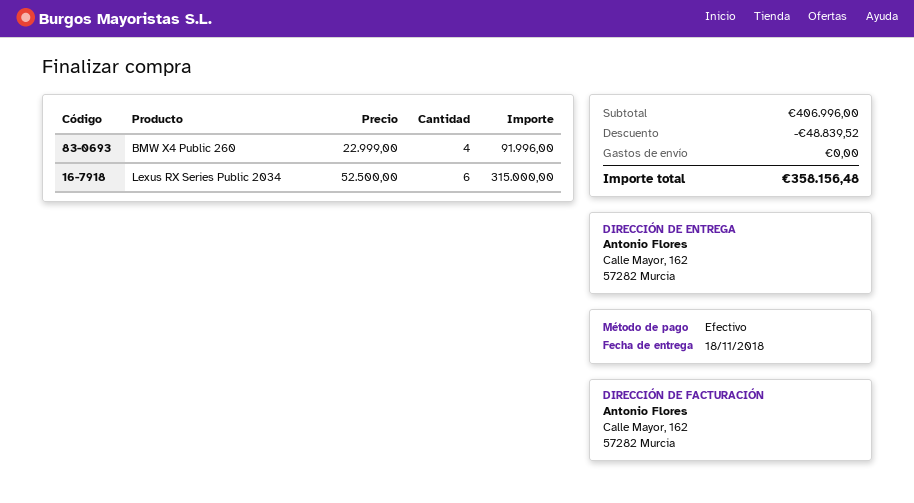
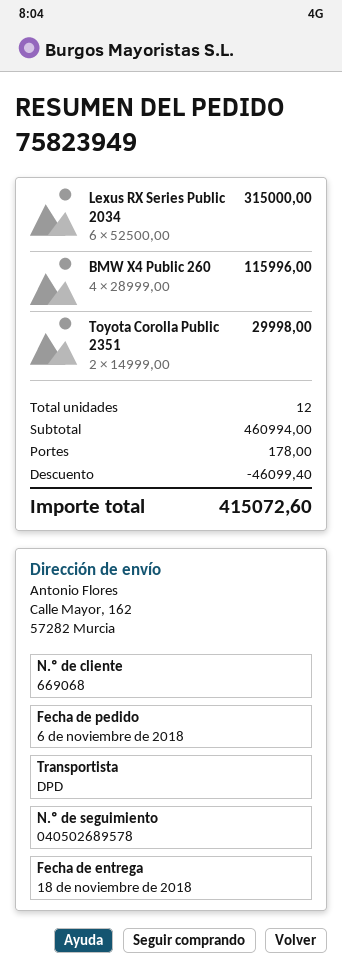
BMW X4 Public 260: 4 x 22999.00 = 91996.00 -> 4 x 28999.00 = 115996.00
Toyota Corolla Public 2351: none -> 2 x 14999.00 = 29998.00
subtotal: 406996.00 -> 460994.00
discount: 48839.52 -> 46099.40
shipping: 0.00 -> 178.00
total: 358156.48 -> 415072.60

